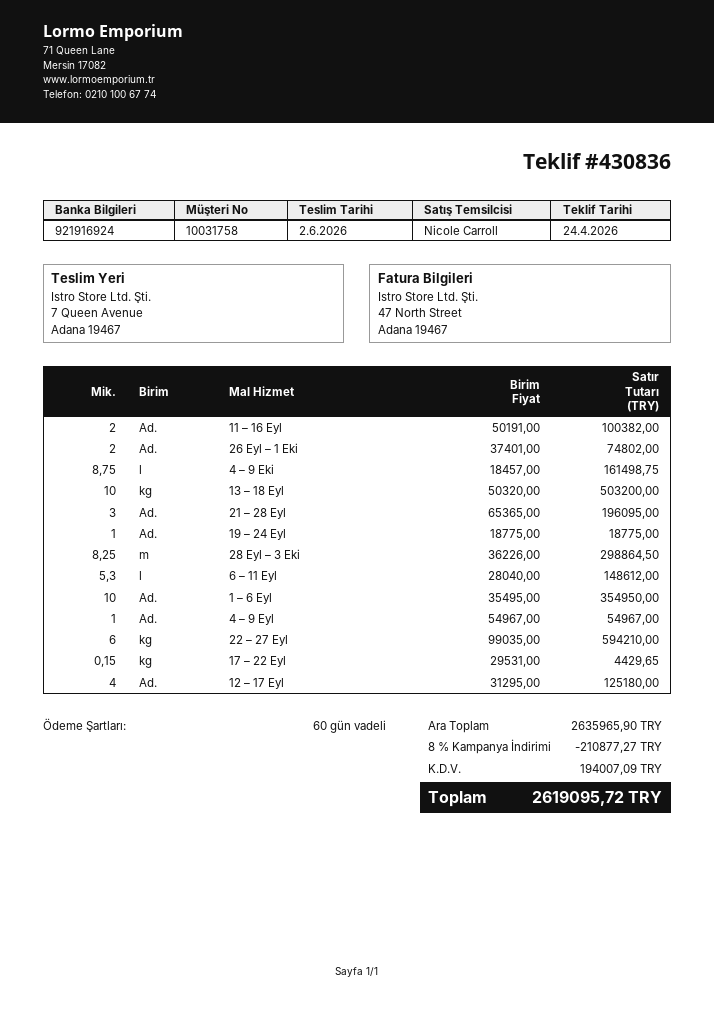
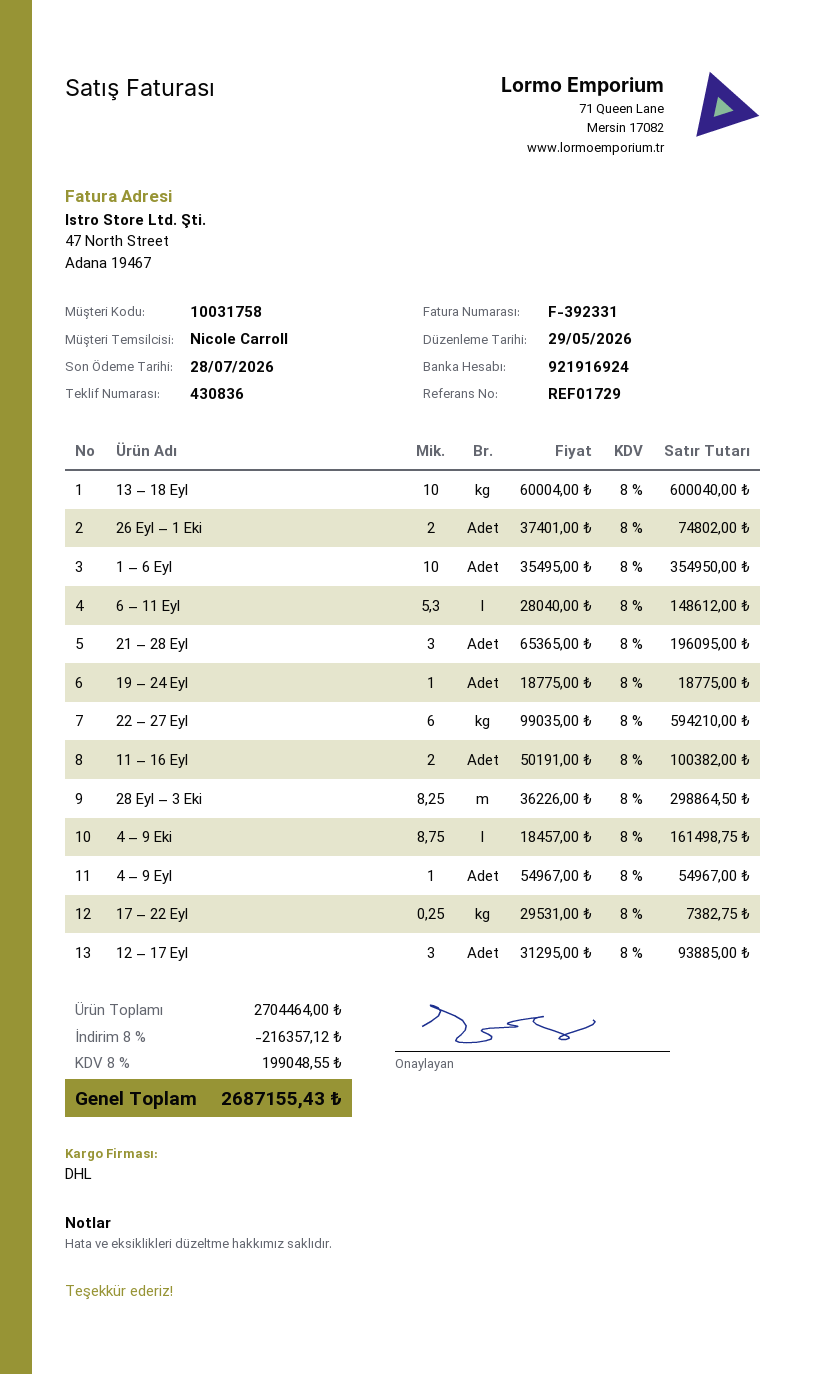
13 – 18 Eyl: 10 x 50320.00 = 503200.00 -> 10 x 60004.00 = 600040.00
17 – 22 Eyl: 0.15 x 29531.00 = 4429.65 -> 0.25 x 29531.00 = 7382.75
12 – 17 Eyl: 4 x 31295.00 = 125180.00 -> 3 x 31295.00 = 93885.00
subtotal: 2635965.90 -> 2704464.00
discount: 8% = 210877.27 -> 8% = 216357.12
tax: 194007.09 -> 199048.55
total: 2619095.72 -> 2687155.43

